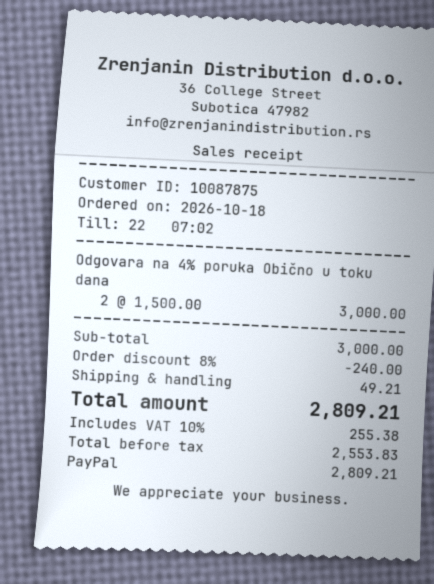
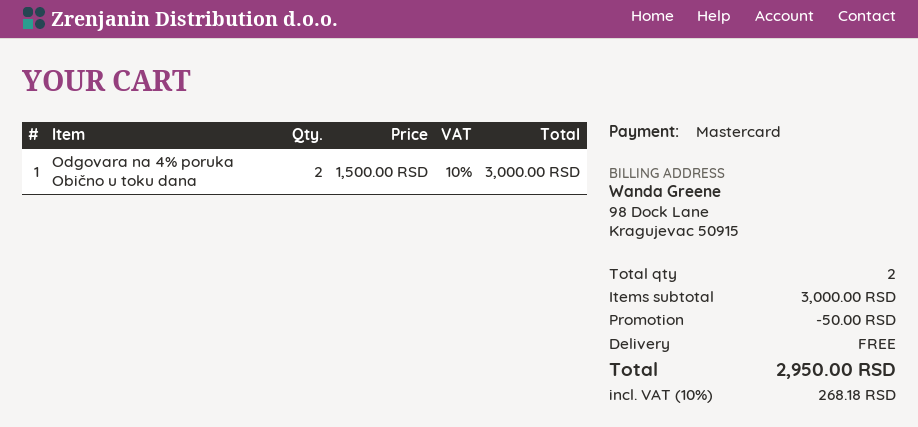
payment method: PayPal -> Mastercard
discount: 240.00 -> 50.00
shipping: 49.21 -> 0.00
tax: 10% = 255.38 -> 10% = 268.18
total: 2809.21 -> 2950.00

